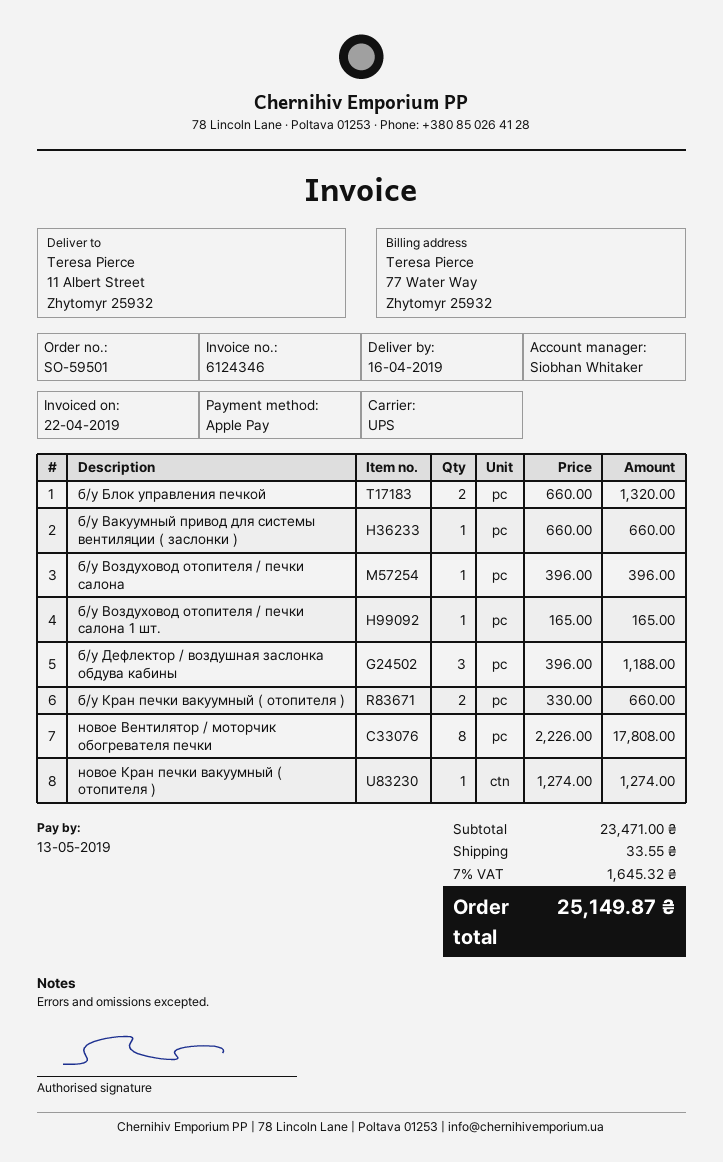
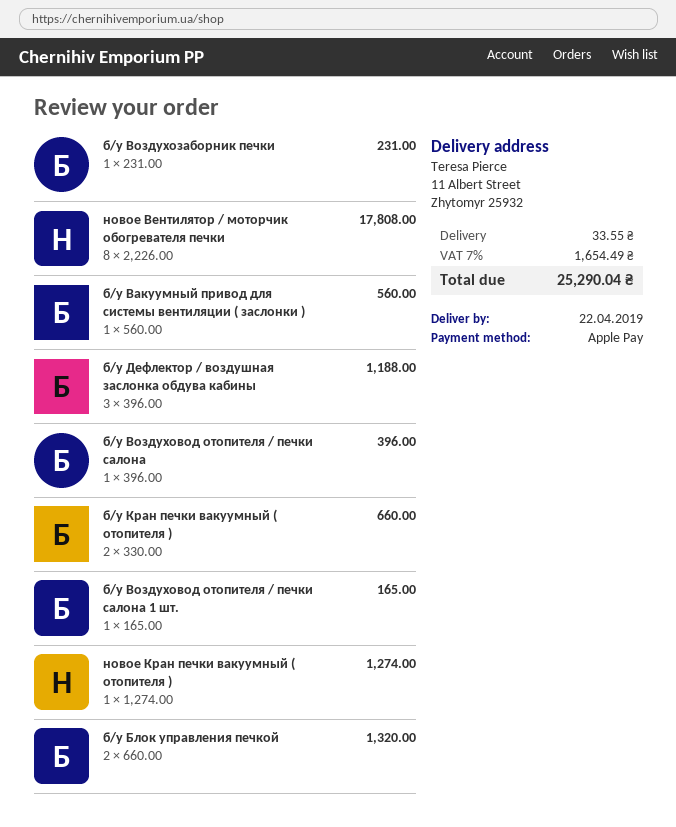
delivery date: 2019-04-16 -> 2019-04-22
б/у Вакуумный привод для системы вентиляции ( заслонки ): 1 x 660.00 = 660.00 -> 1 x 560.00 = 560.00
б/у Воздухозаборник печки: none -> 1 x 231.00 = 231.00
tax: 7% = 1645.32 -> 7% = 1654.49
total: 25149.87 -> 25290.04

